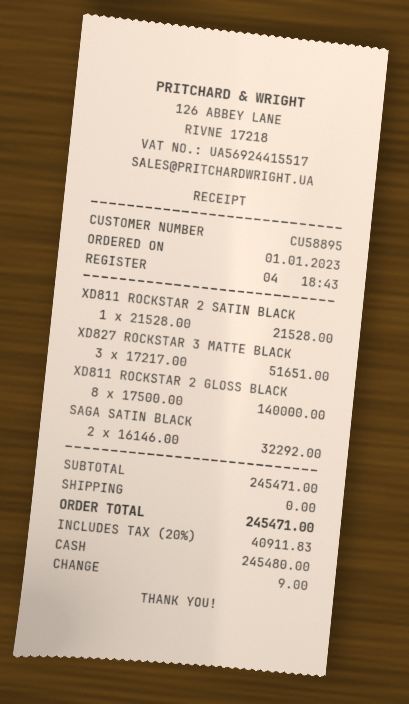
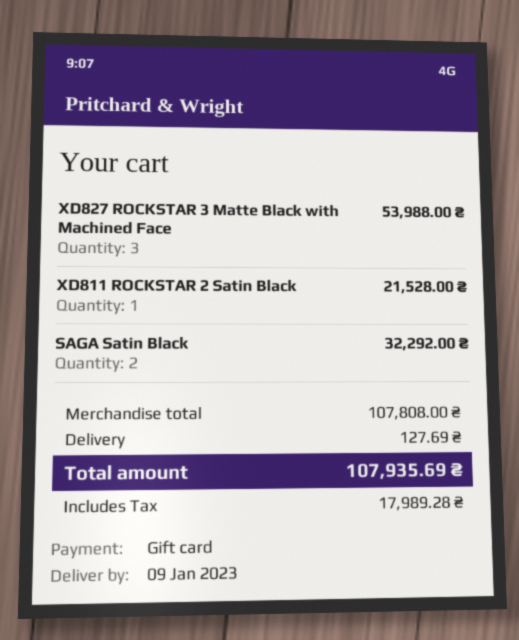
payment method: cash -> gift card
XD827 ROCKSTAR 3 MATTE BLACK: 3 for 51651.00 -> 3 for 53988.00
XD811 ROCKSTAR 2 GLOSS BLACK: 8 for 140000.00 -> none
subtotal: 245471.00 -> 107808.00
shipping: 0.00 -> 127.69
tax: 40911.83 -> 17989.28
total: 245471.00 -> 107935.69

